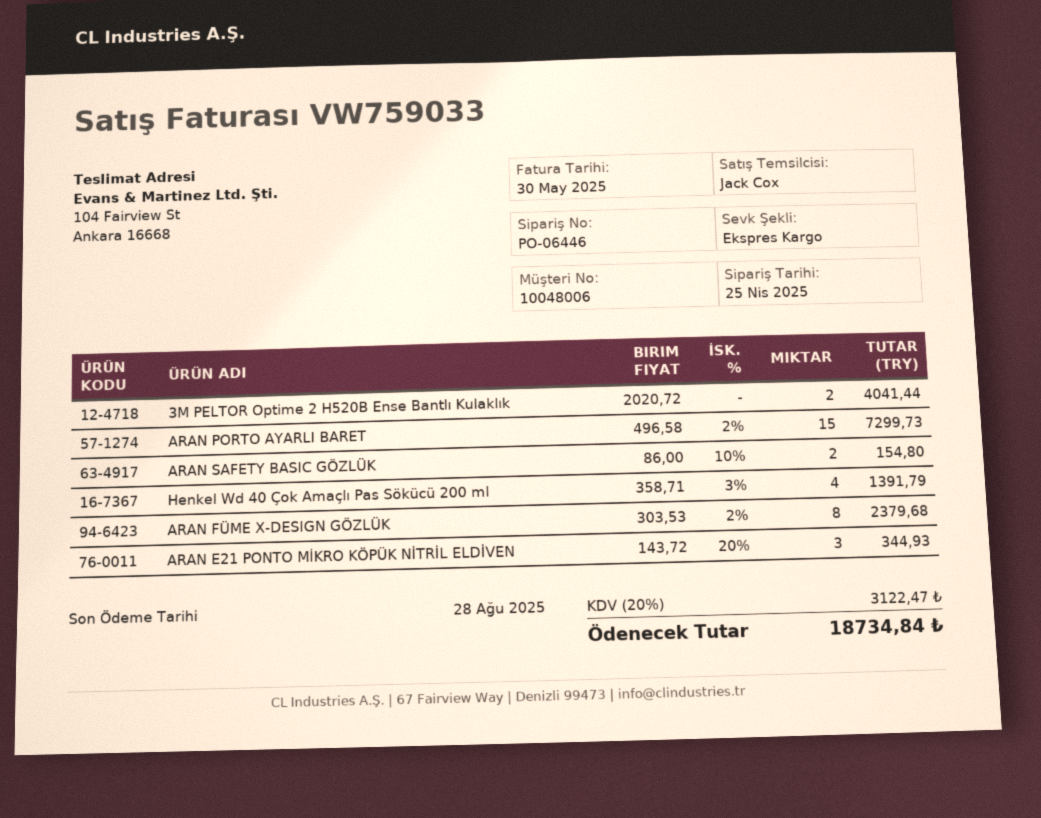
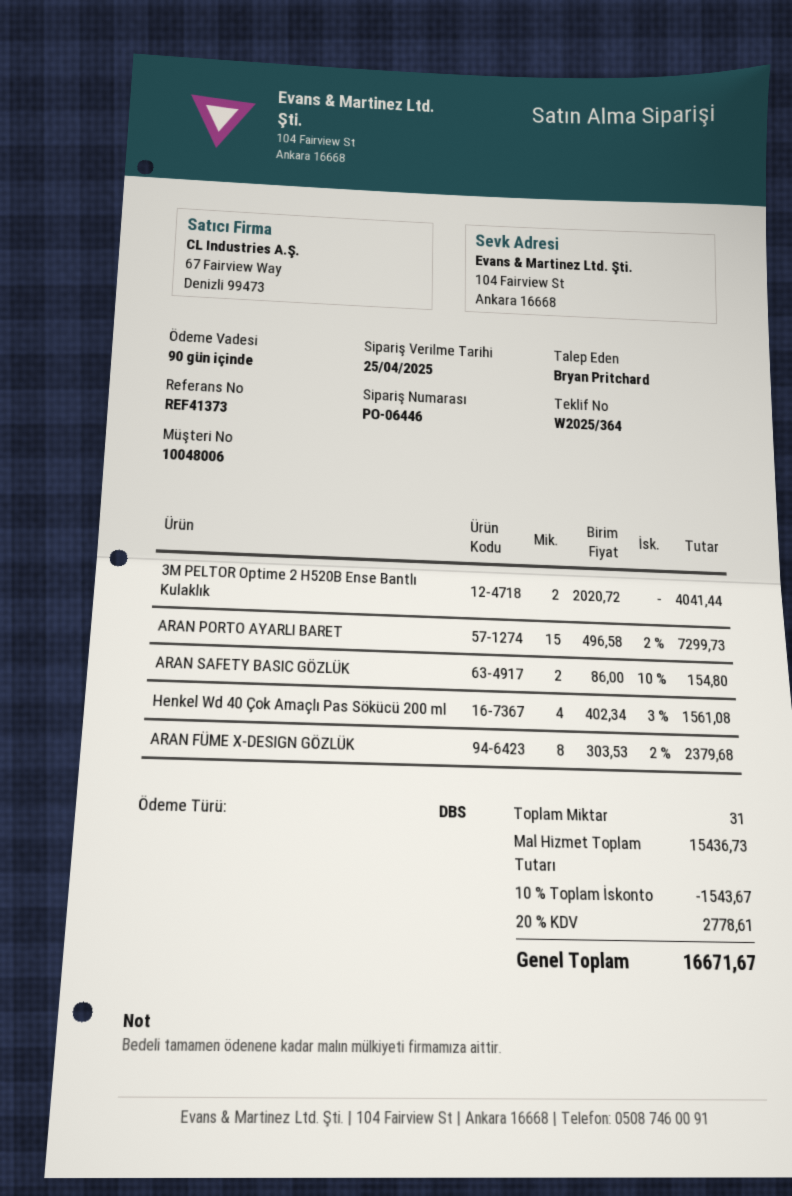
Henkel Wd 40 Çok Amaçlı Pas Sökücü 200 ml: 4 x 358.71 - 3% = 1391.79 -> 4 x 402.34 - 3% = 1561.08
ARAN E21 PONTO MİKRO KÖPÜK NİTRİL ELDİVEN: 3 x 143.72 - 20% = 344.93 -> none
discount: none -> 10% = 1543.67
tax: 20% = 3122.47 -> 20% = 2778.61
total: 18734.84 -> 16671.67

